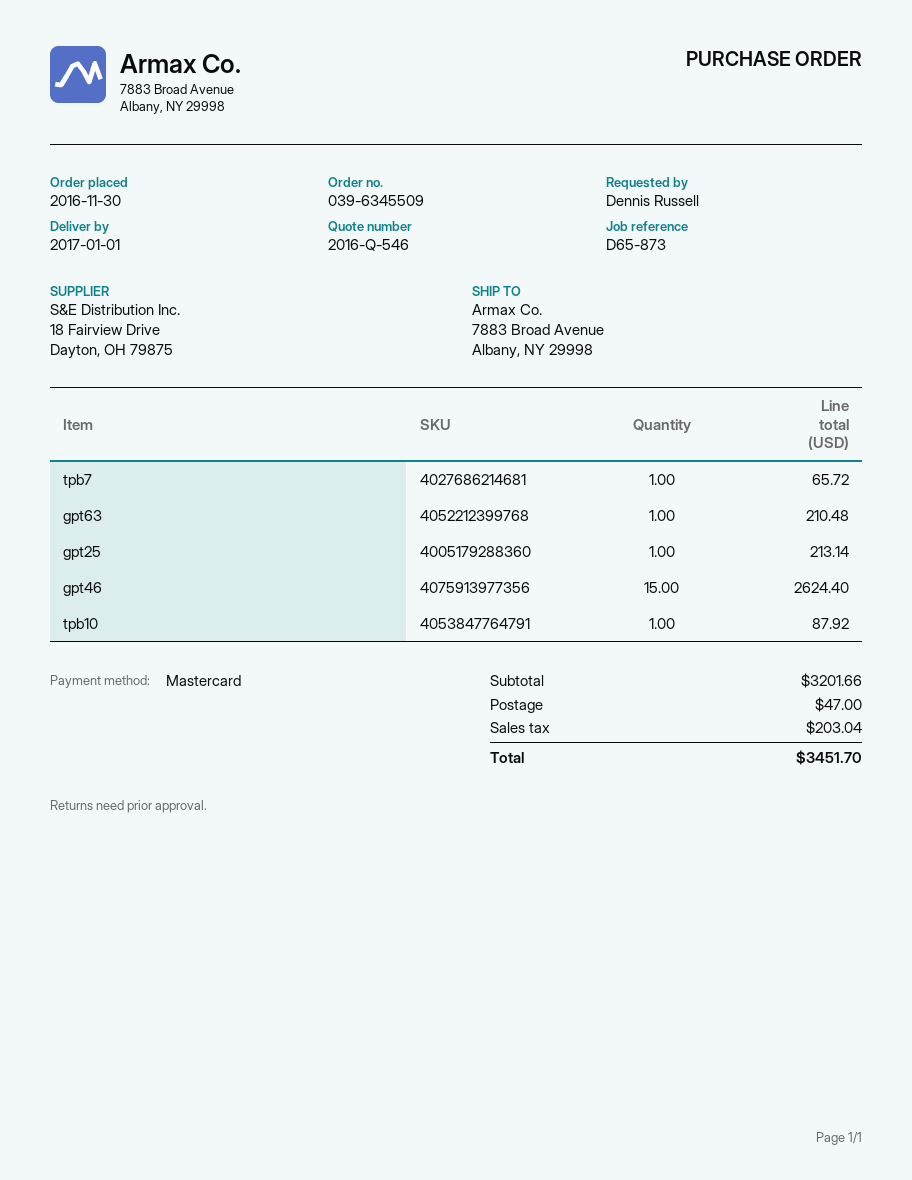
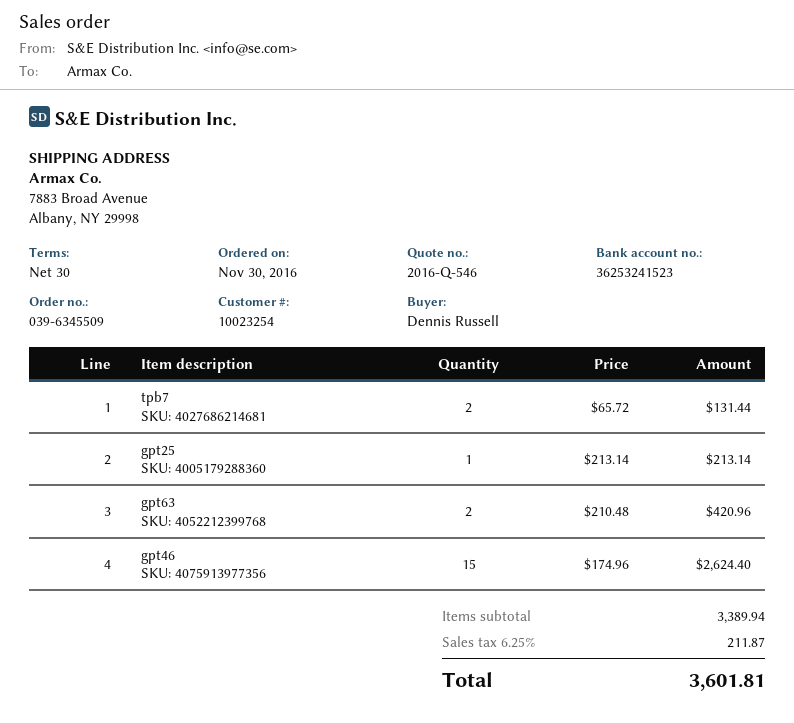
tpb7: 1 for 65.72 -> 2 for 131.44
gpt63: 1 for 210.48 -> 2 for 420.96
tpb10: 1 for 87.92 -> none
subtotal: 3201.66 -> 3389.94
shipping: 47.00 -> none
tax: 203.04 -> 211.87
total: 3451.70 -> 3601.81

